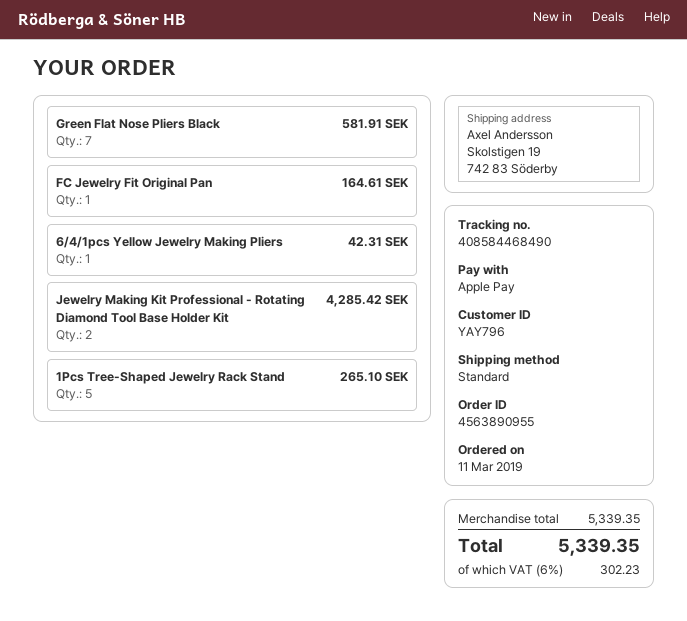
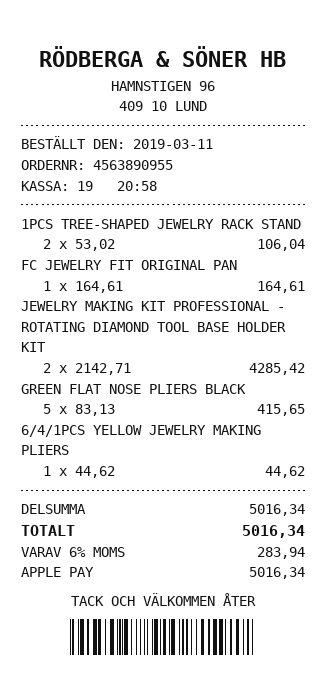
Green Flat Nose Pliers Black: 7 for 581.91 -> 5 for 415.65
6/4/1pcs Yellow Jewelry Making Pliers: 1 for 42.31 -> 1 for 44.62
1Pcs Tree‑Shaped Jewelry Rack Stand: 5 for 265.10 -> 2 for 106.04
subtotal: 5339.35 -> 5016.34
tax: 6% = 302.23 -> 6% = 283.94
total: 5339.35 -> 5016.34

